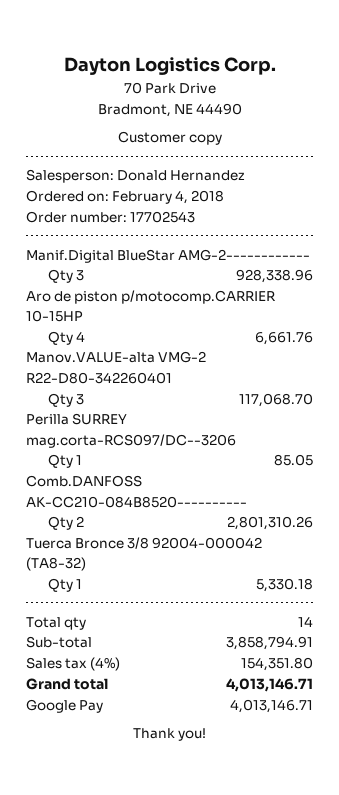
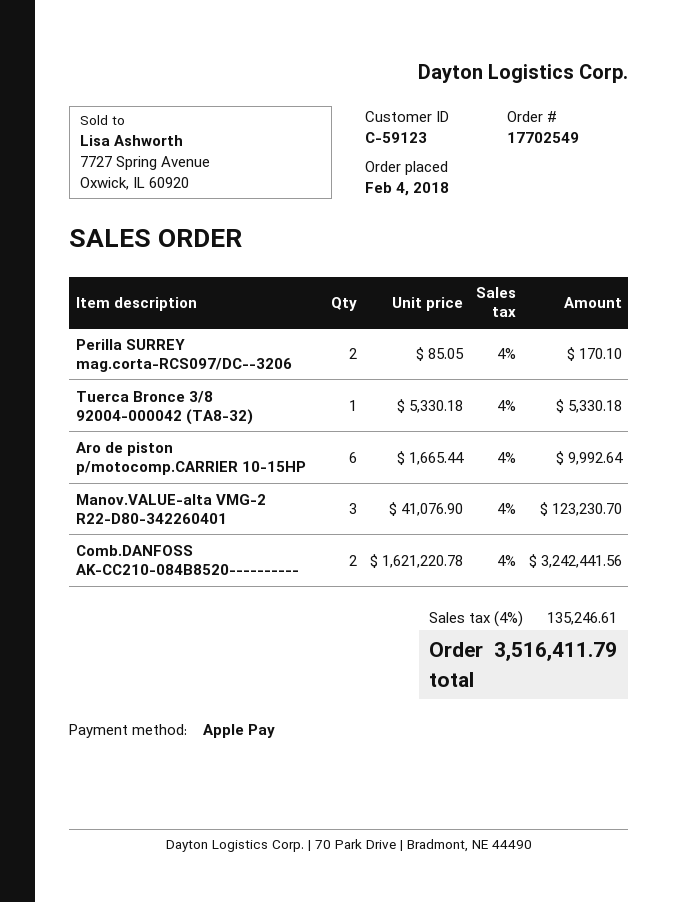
order number: 17702543 -> 17702549
payment method: Google Pay -> Apple Pay
Manif.Digital BlueStar AMG-2------------: 3 for 928338.96 -> none
Aro de piston p/motocomp.CARRIER 10-15HP: 4 for 6661.76 -> 6 for 9992.64
Manov.VALUE-alta VMG-2 R22-D80-342260401: 3 for 117068.70 -> 3 for 123230.70
Perilla SURREY mag.corta-RCS097/DC--3206: 1 for 85.05 -> 2 for 170.10
Comb.DANFOSS AK-CC210-084B8520----------: 2 for 2801310.26 -> 2 for 3242441.56
tax: 4% = 154351.80 -> 4% = 135246.61
total: 4013146.71 -> 3516411.79

